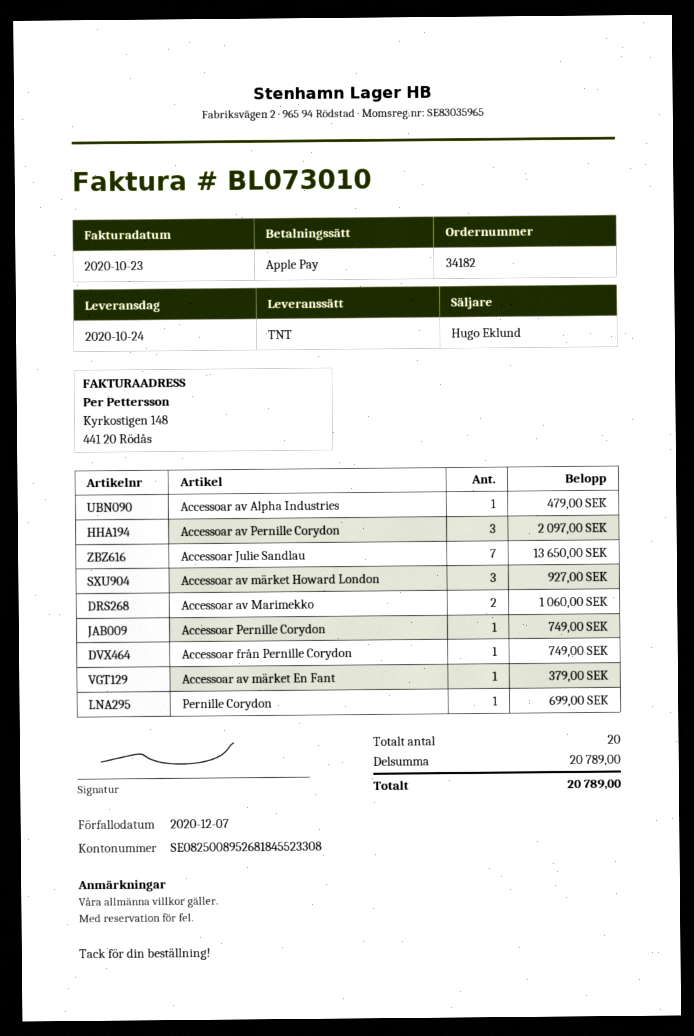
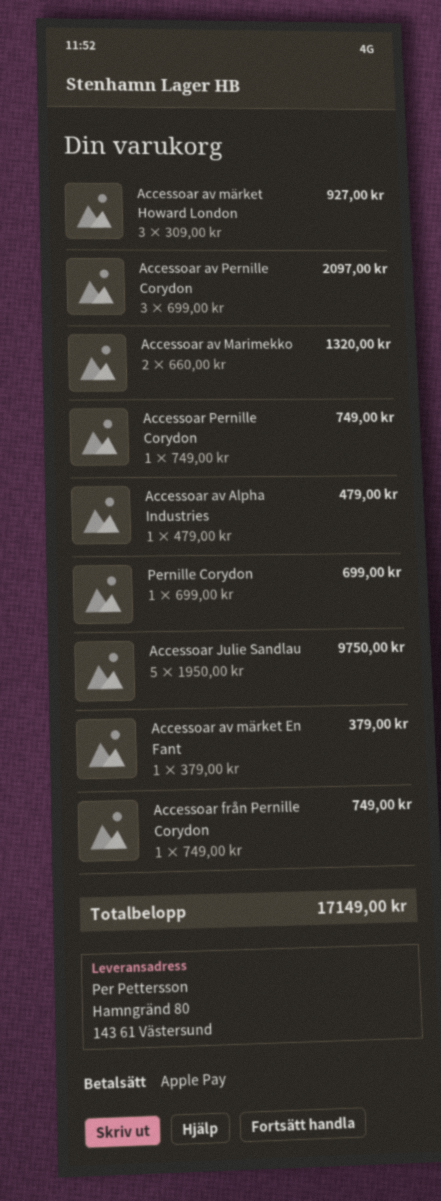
Accessoar Julie Sandlau: 7 for 13650.00 -> 5 for 9750.00
Accessoar av Marimekko: 2 for 1060.00 -> 2 for 1320.00
total: 20789.00 -> 17149.00

